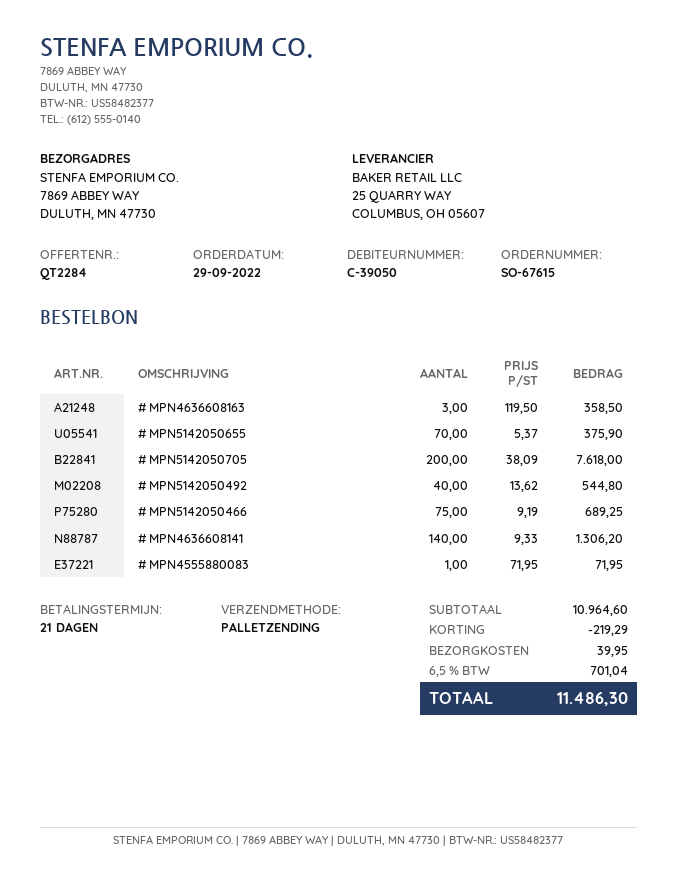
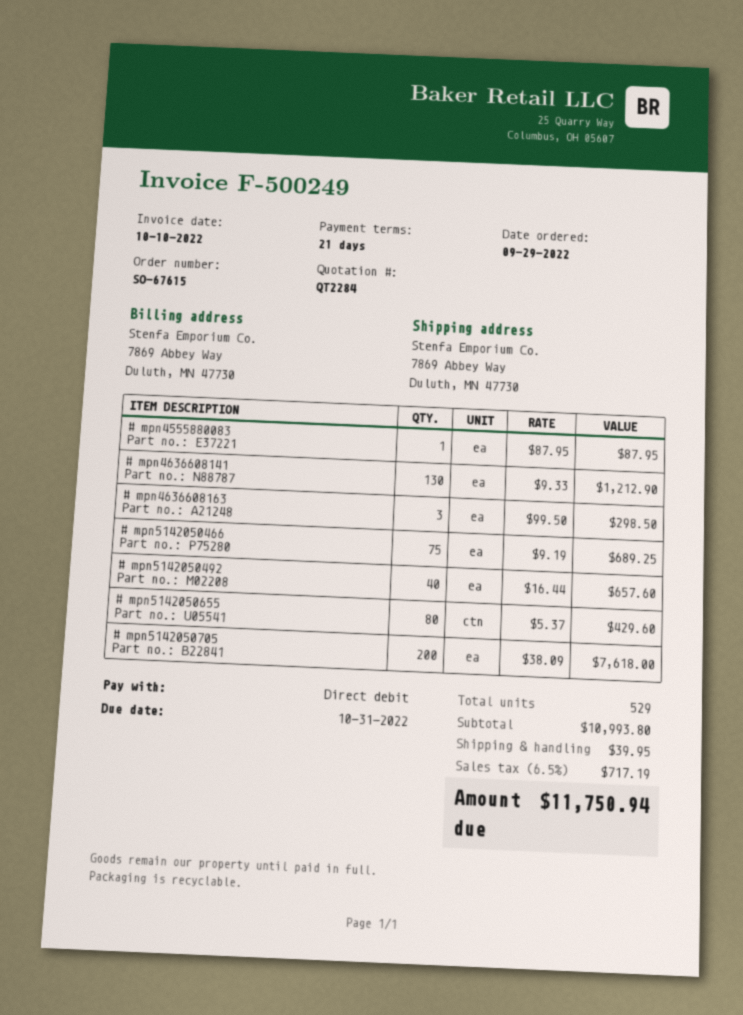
# MPN4636608163: 3 x 119.50 = 358.50 -> 3 x 99.50 = 298.50
# MPN5142050655: 70 x 5.37 = 375.90 -> 80 x 5.37 = 429.60
# MPN5142050492: 40 x 13.62 = 544.80 -> 40 x 16.44 = 657.60
# MPN4636608141: 140 x 9.33 = 1306.20 -> 130 x 9.33 = 1212.90
# MPN4555880083: 1 x 71.95 = 71.95 -> 1 x 87.95 = 87.95
subtotal: 10964.60 -> 10993.80
discount: 219.29 -> none
tax: 6.5% = 701.04 -> 6.5% = 717.19
total: 11486.30 -> 11750.94

